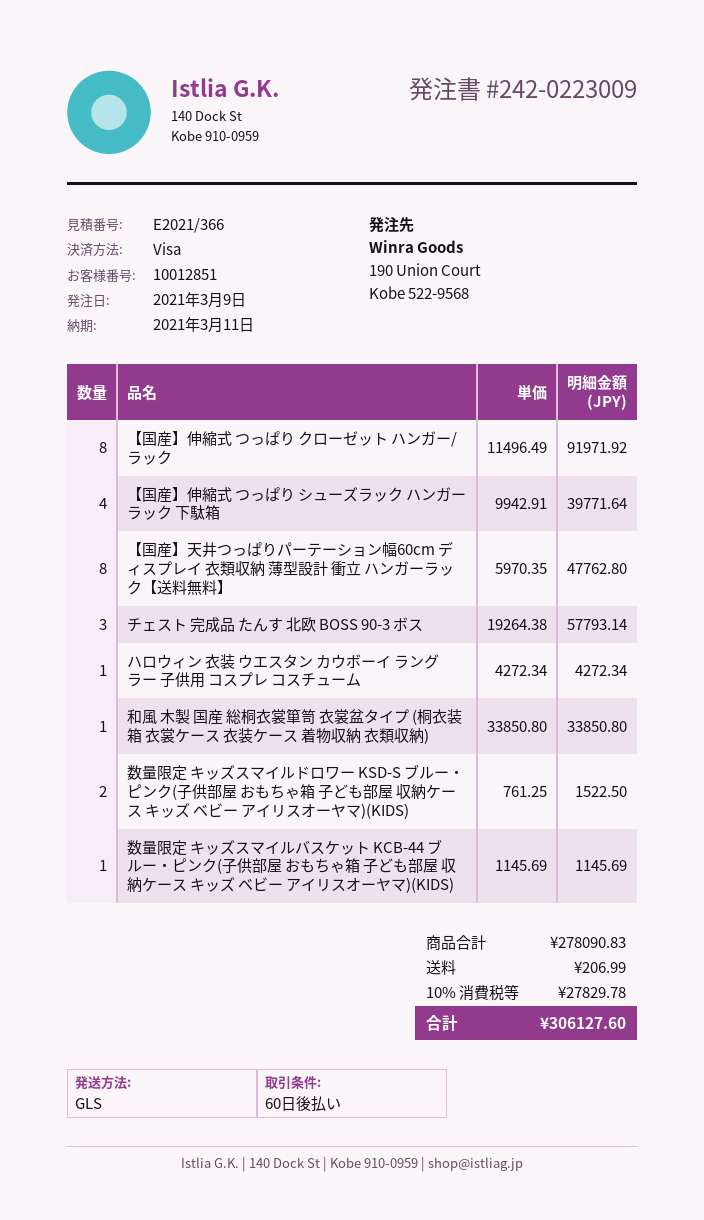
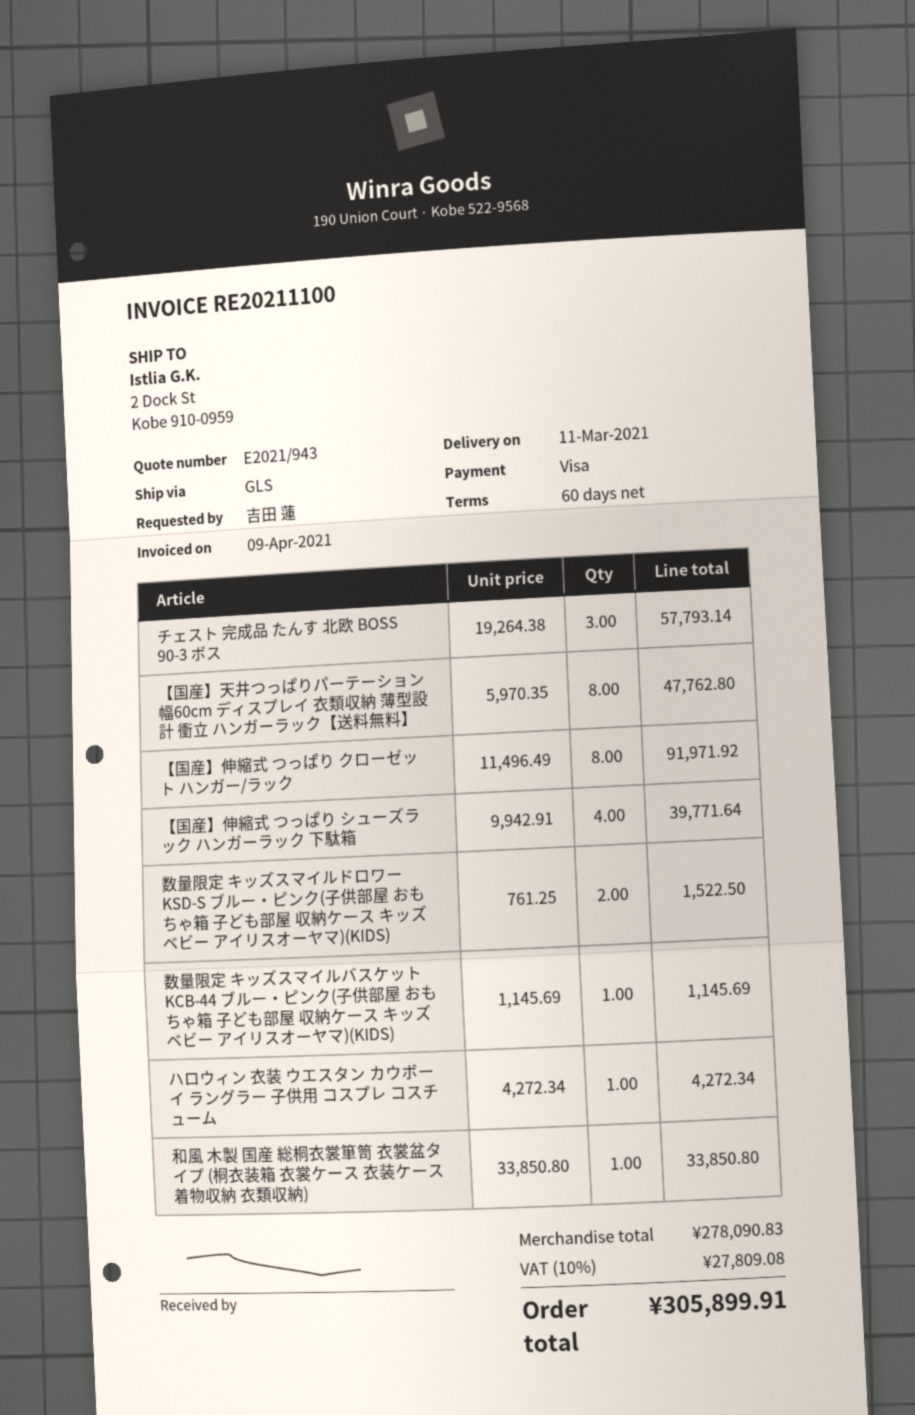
quote number: E2021/366 -> E2021/943
shipping: 206.99 -> none
tax: 10% = 27829.78 -> 10% = 27809.08
total: 306127.60 -> 305899.91

